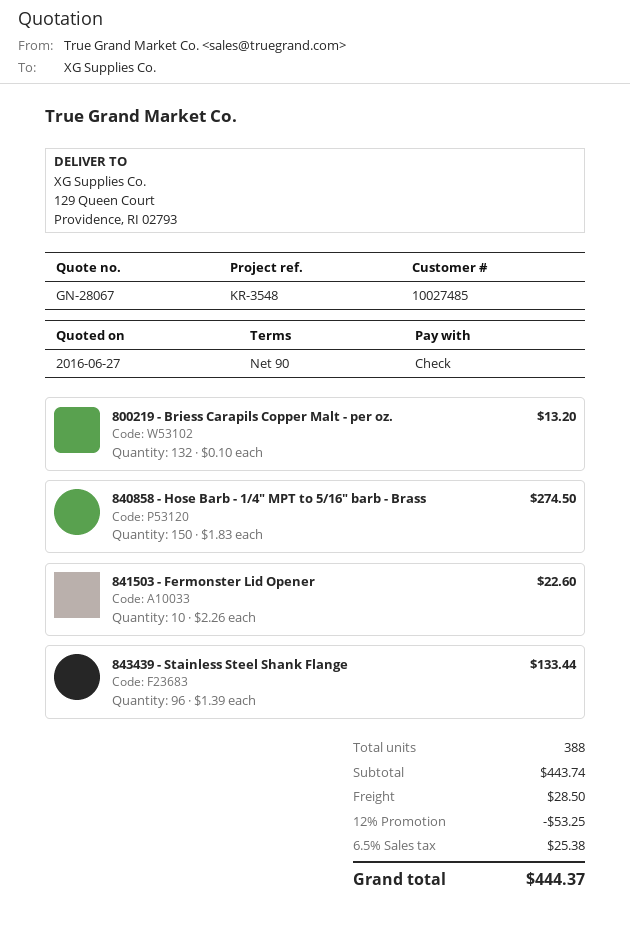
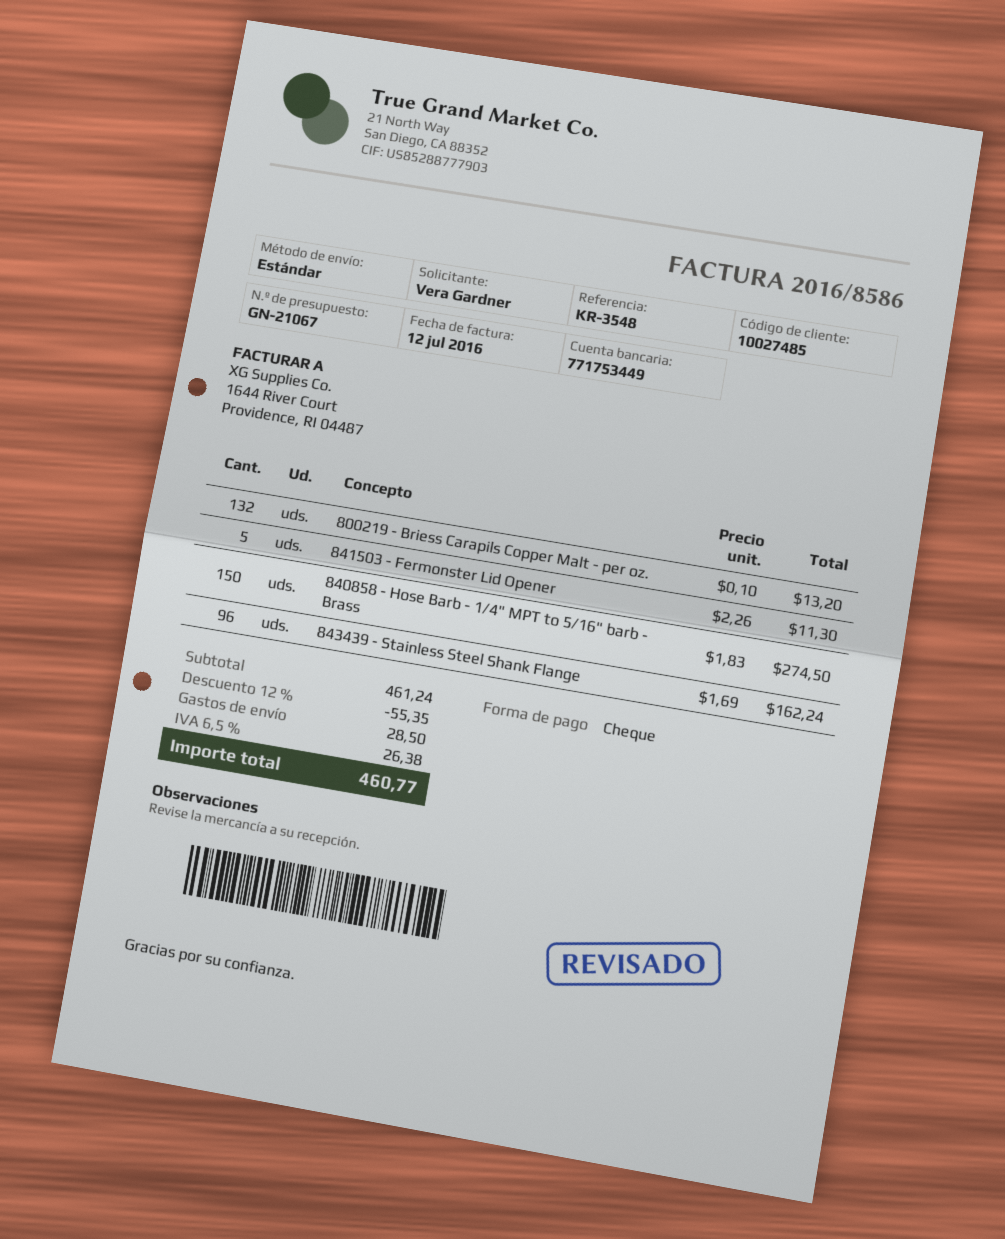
quote number: GN-28067 -> GN-21067
841503 - Fermonster Lid Opener: 10 x 2.26 = 22.60 -> 5 x 2.26 = 11.30
843439 - Stainless Steel Shank Flange: 96 x 1.39 = 133.44 -> 96 x 1.69 = 162.24
subtotal: 443.74 -> 461.24
discount: 12% = 53.25 -> 12% = 55.35
tax: 6.5% = 25.38 -> 6.5% = 26.38
total: 444.37 -> 460.77

